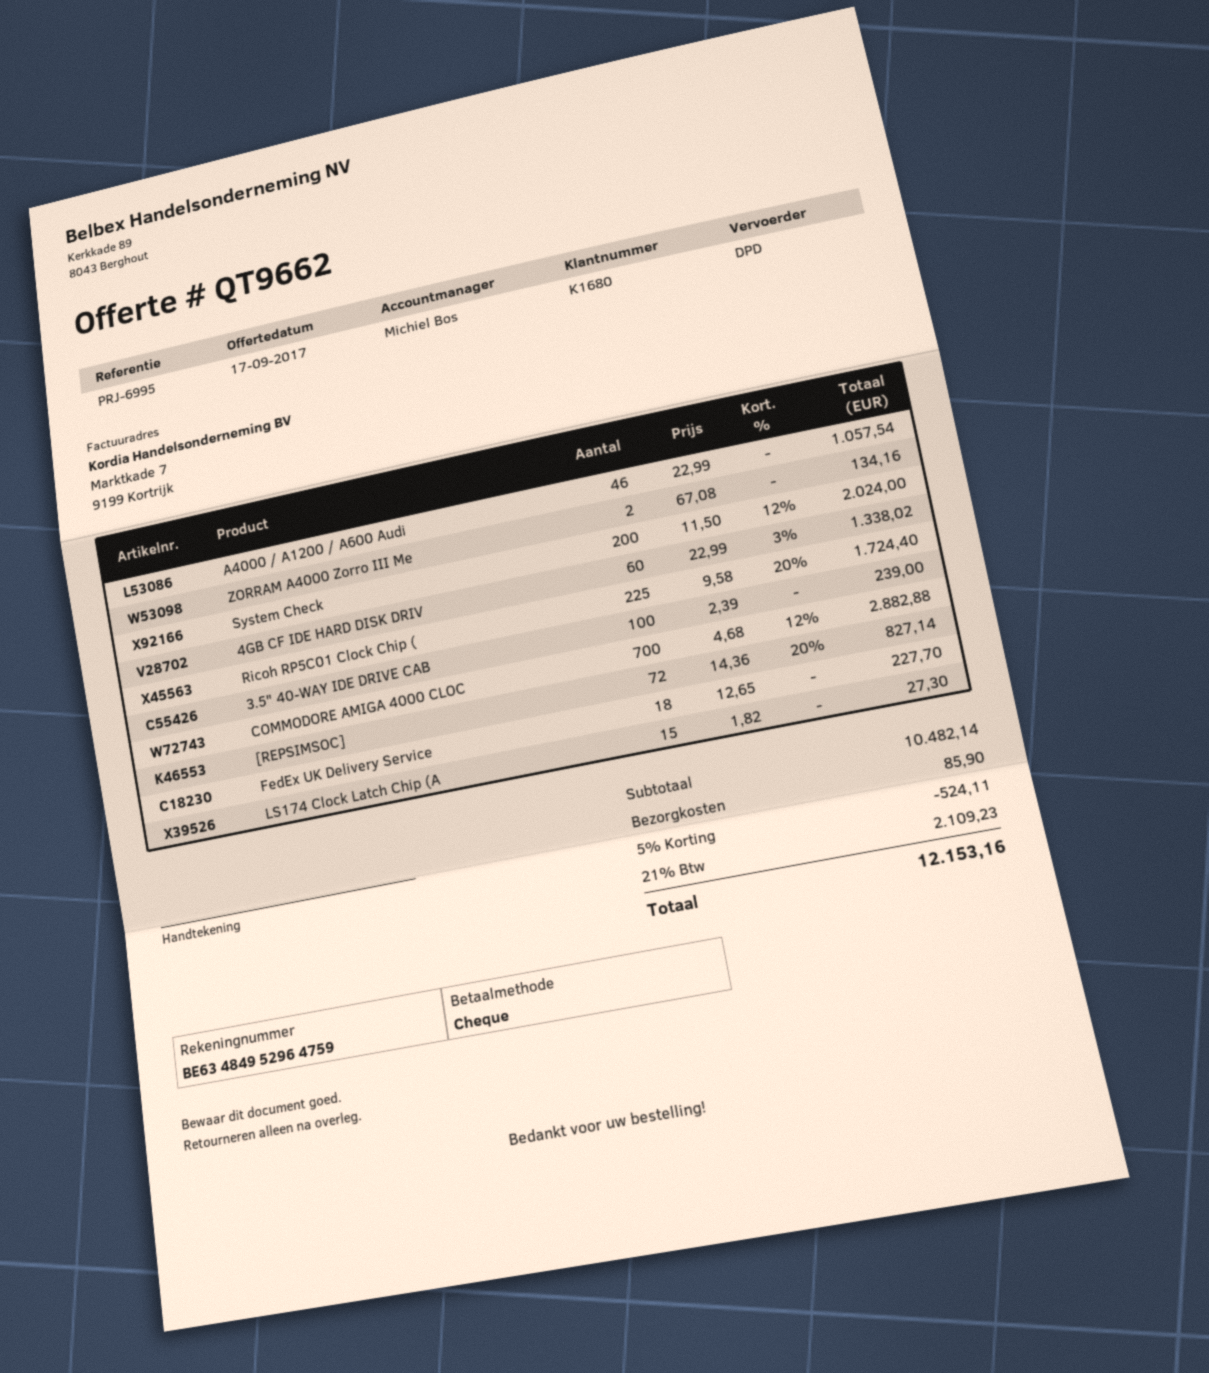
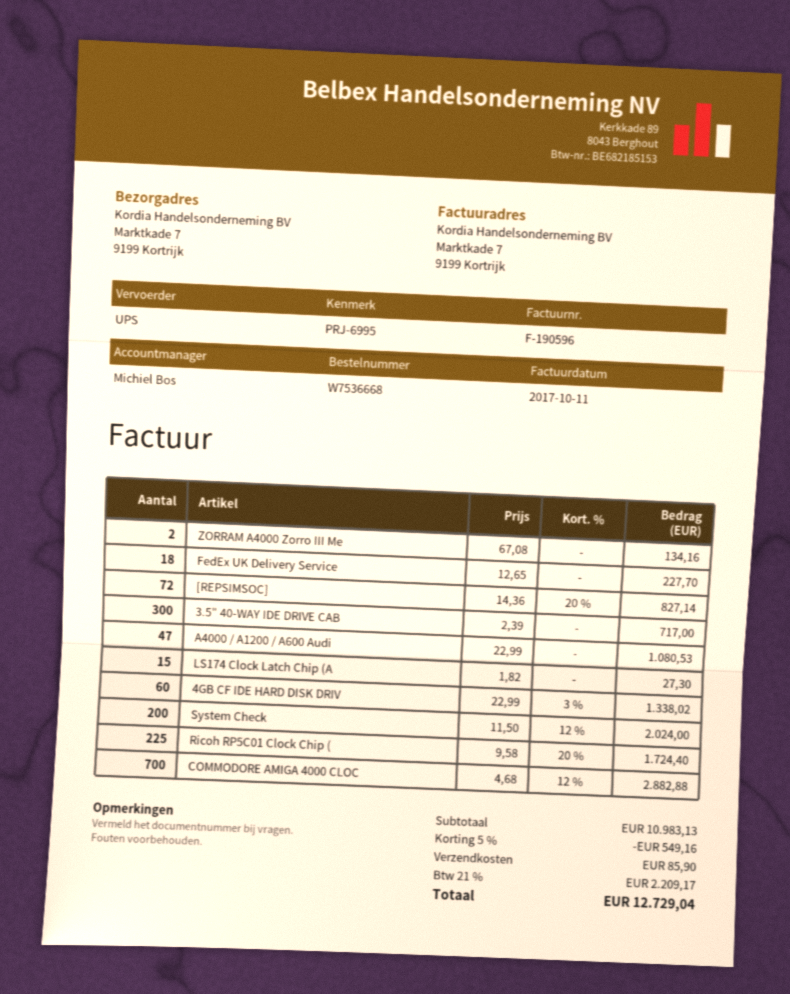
shipping method: DPD -> UPS
A4000 / A1200 / A600 Audi: 46 x 22.99 = 1057.54 -> 47 x 22.99 = 1080.53
3.5" 40-WAY IDE DRIVE CAB: 100 x 2.39 = 239.00 -> 300 x 2.39 = 717.00
subtotal: 10482.14 -> 10983.13
discount: 5% = 524.11 -> 5% = 549.16
tax: 21% = 2109.23 -> 21% = 2209.17
total: 12153.16 -> 12729.04

